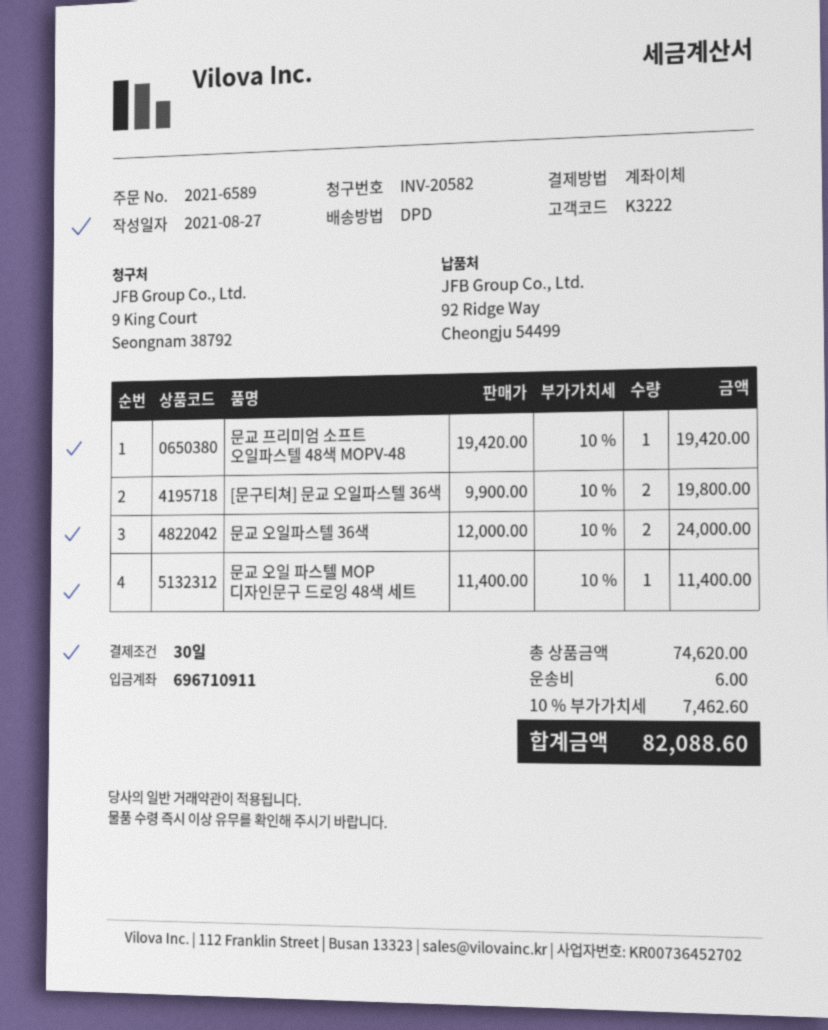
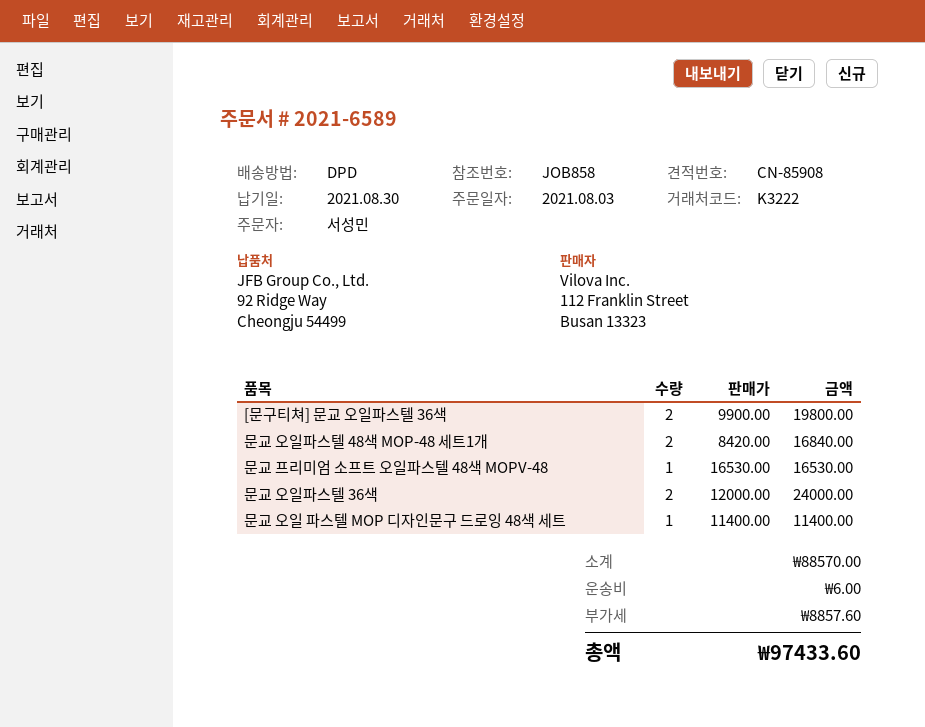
문교 프리미엄 소프트 오일파스텔 48색 MOPV-48: 1 x 19420.00 = 19420.00 -> 1 x 16530.00 = 16530.00
문교 오일파스텔 48색 MOP-48 세트1개: none -> 2 x 8420.00 = 16840.00
subtotal: 74620.00 -> 88570.00
tax: 7462.60 -> 8857.60
total: 82088.60 -> 97433.60

